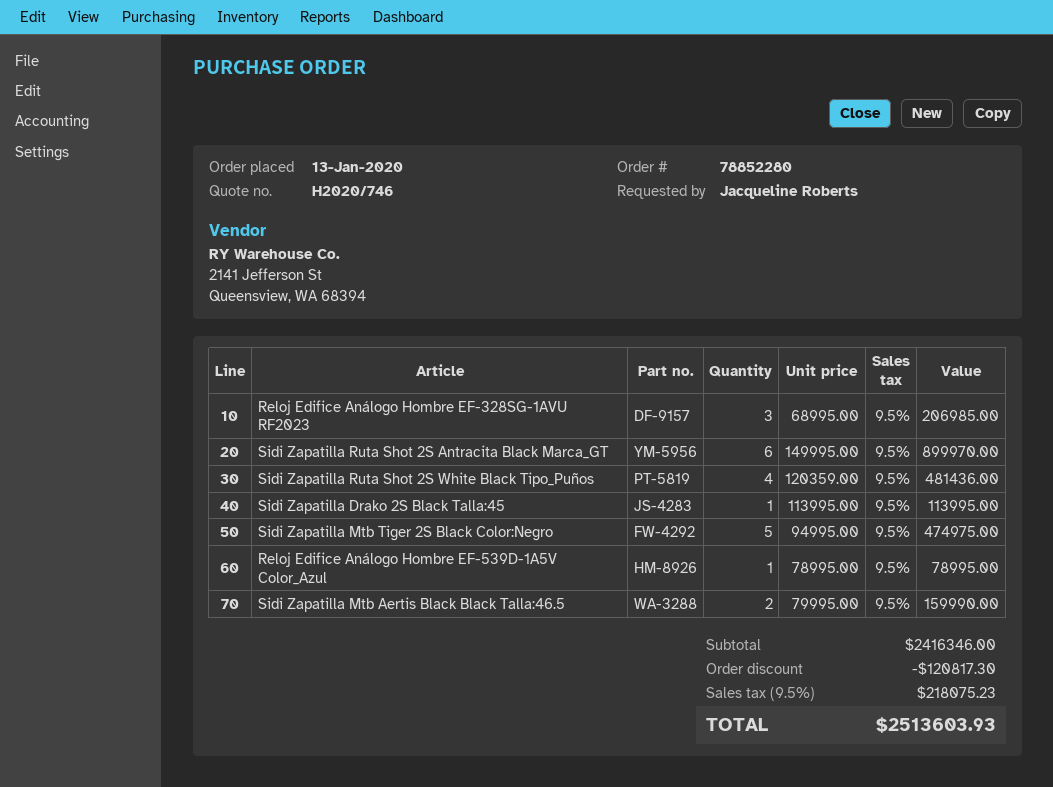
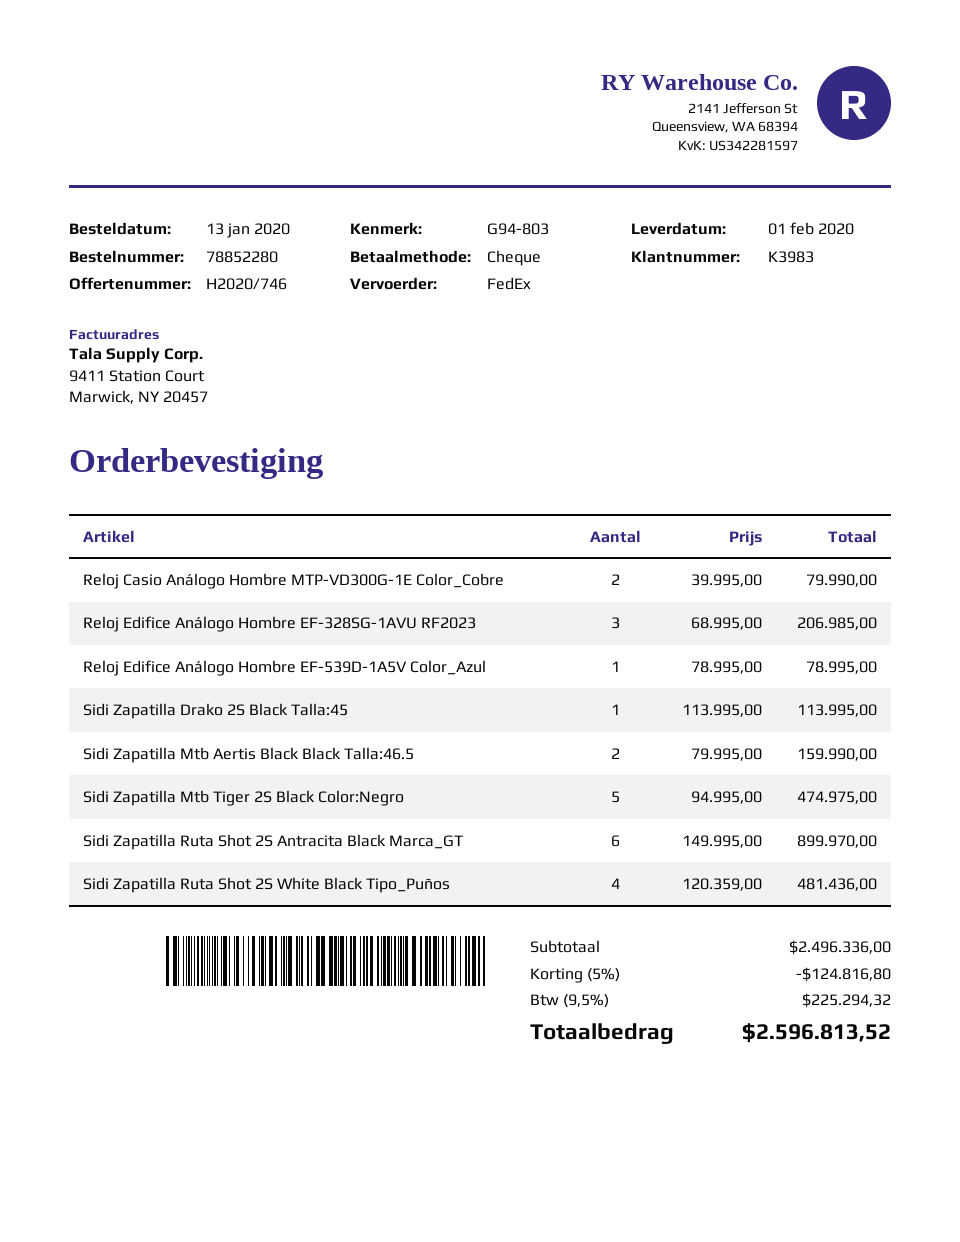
Reloj Casio Análogo Hombre MTP-VD300G-1E Color_Cobre: none -> 2 x 39995.00 = 79990.00
subtotal: 2416346.00 -> 2496336.00
discount: 120817.30 -> 124816.80
tax: 9.5% = 218075.23 -> 9.5% = 225294.32
total: 2513603.93 -> 2596813.52

